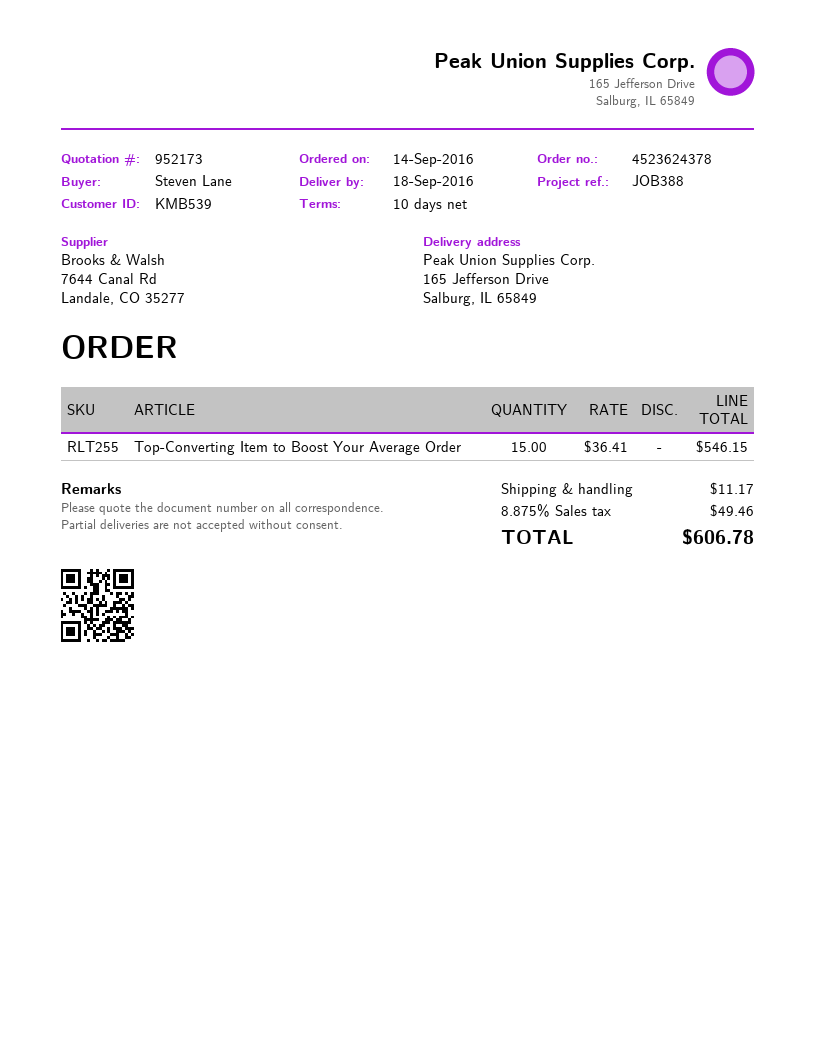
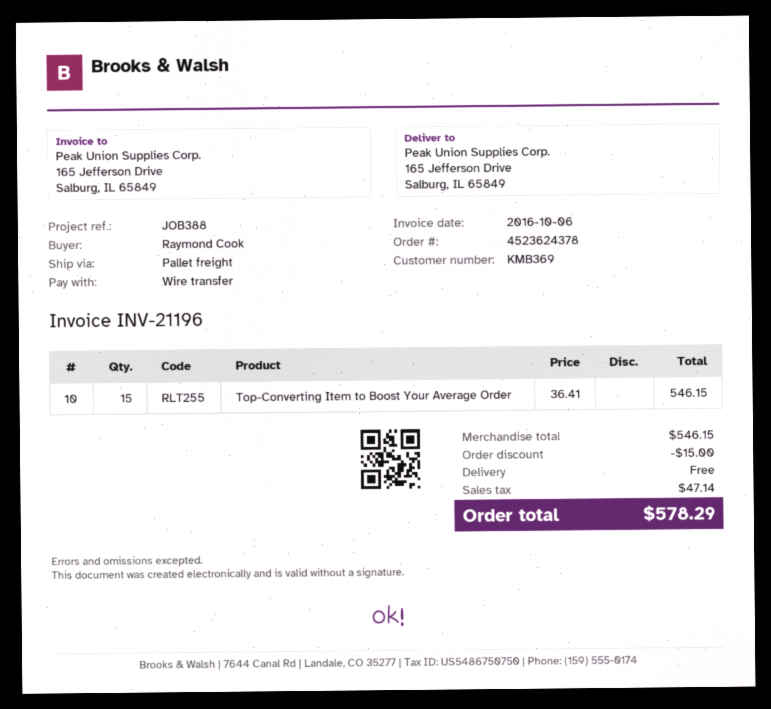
customer number: KMB539 -> KMB369
ordered by: Steven Lane -> Raymond Cook
discount: none -> 15.00
shipping: 11.17 -> 0.00
tax: 49.46 -> 47.14
total: 606.78 -> 578.29

